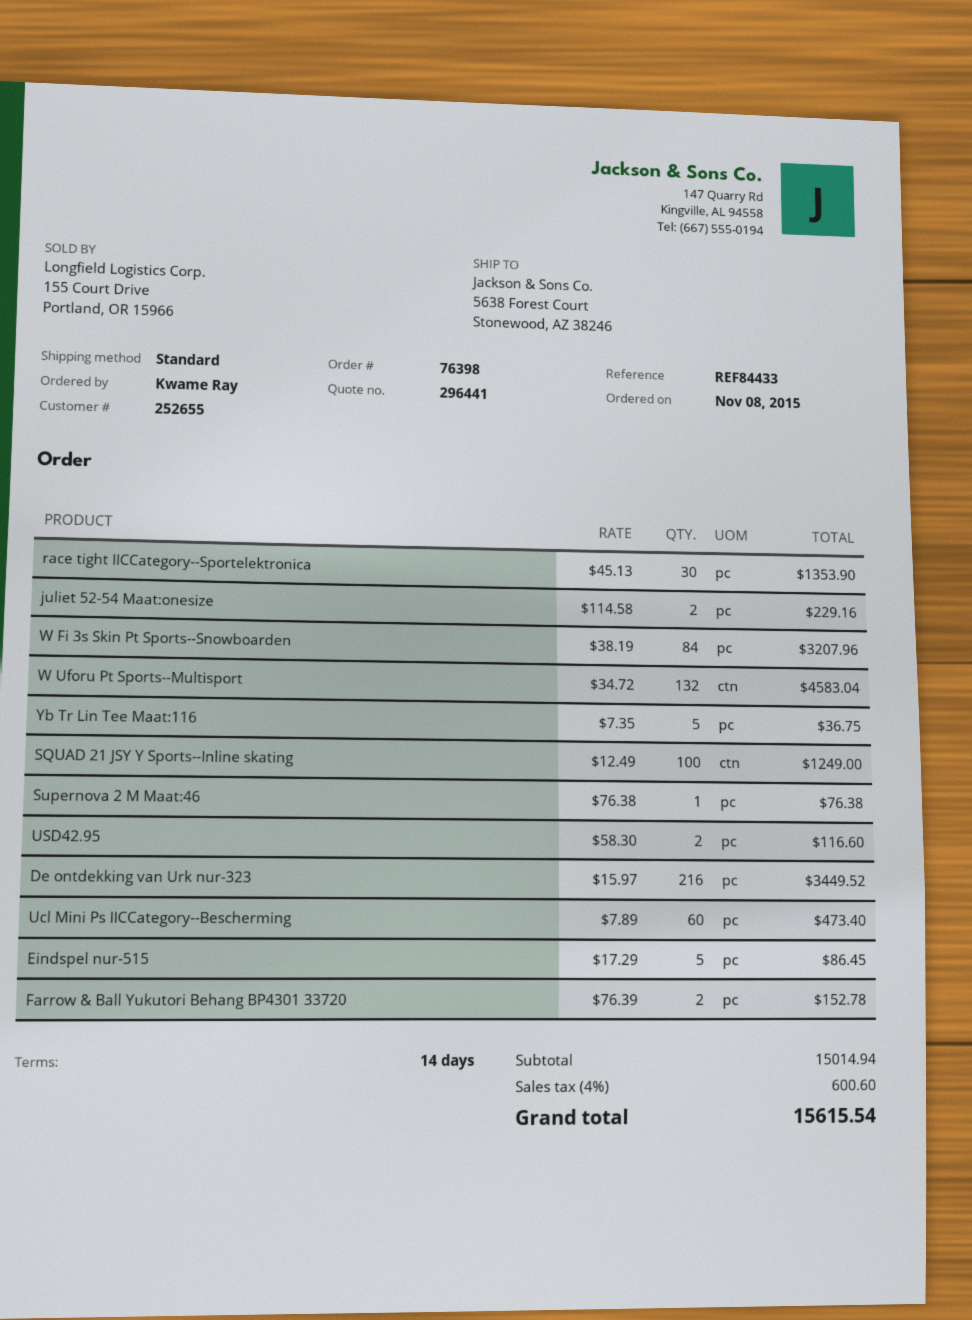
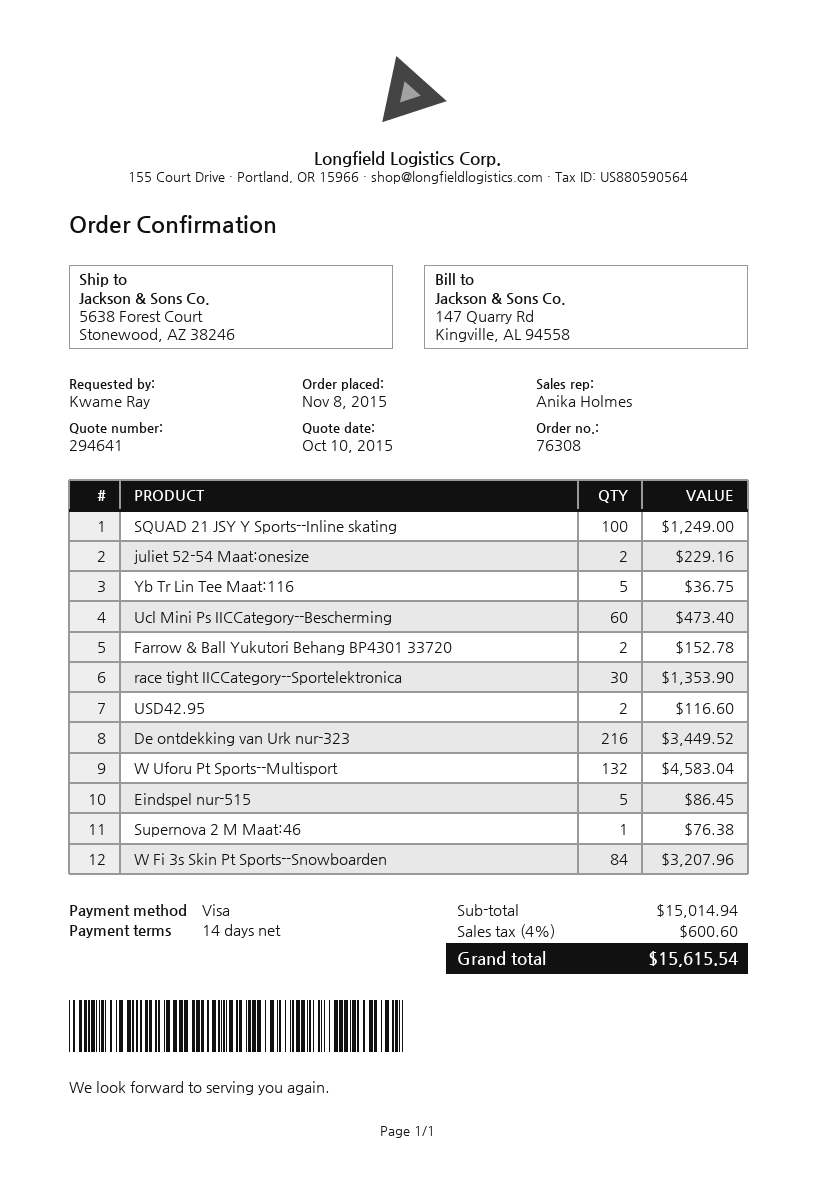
quote number: 296441 -> 294641
order number: 76398 -> 76308

